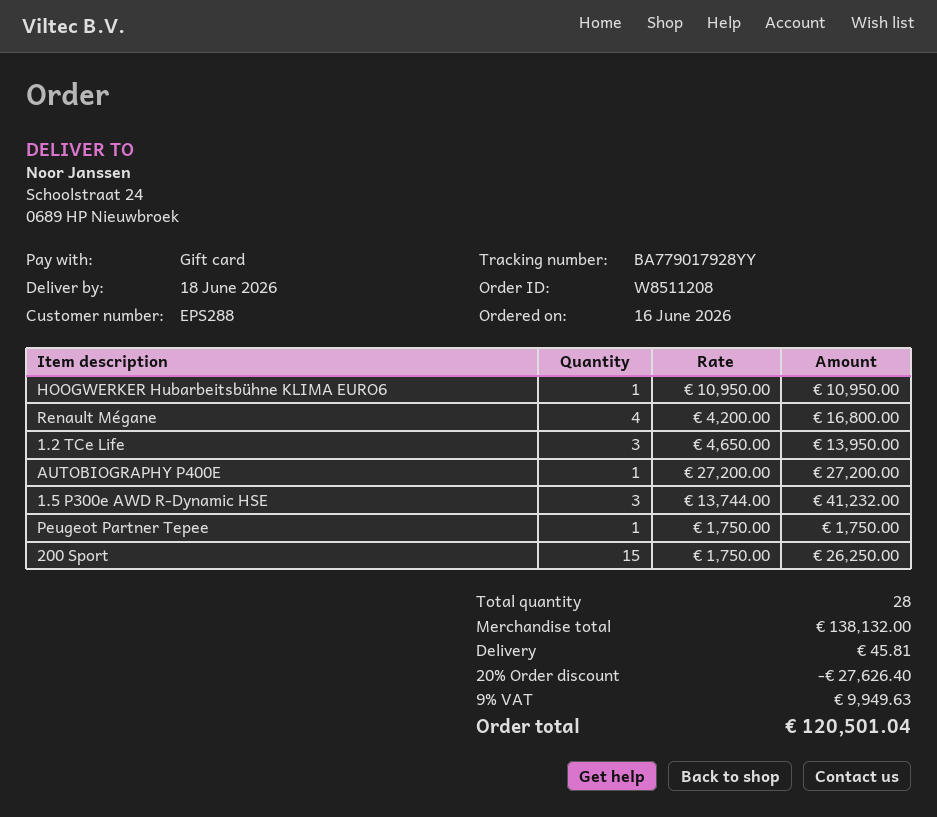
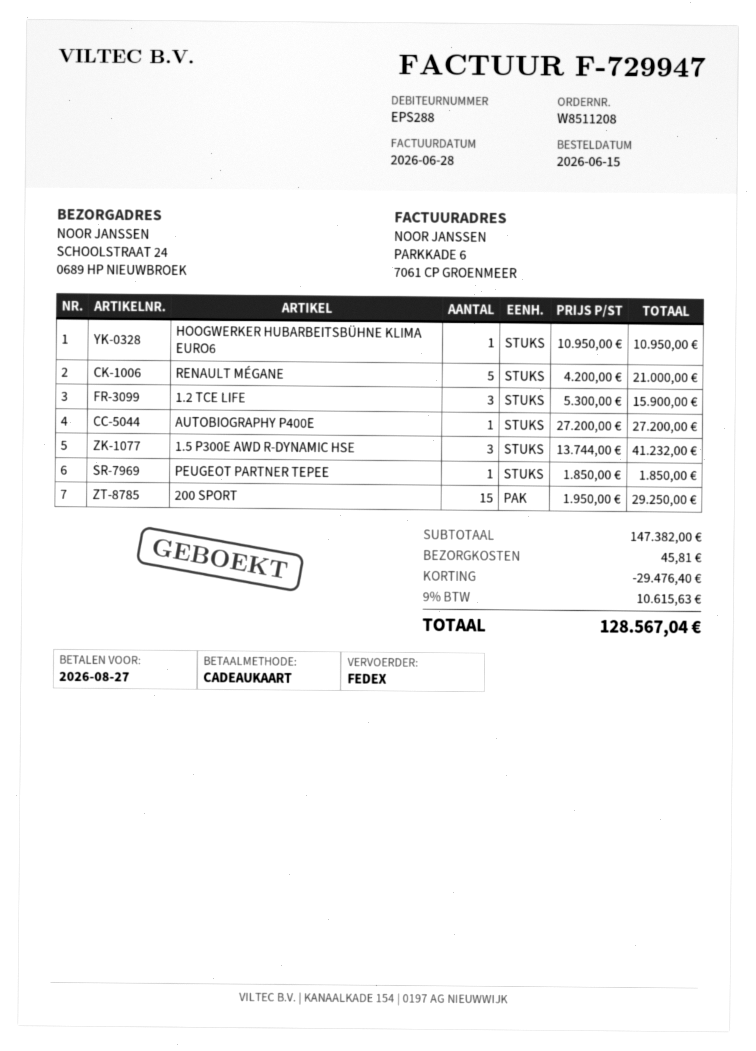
order date: 2026-06-16 -> 2026-06-15
Renault Mégane: 4 x 4200.00 = 16800.00 -> 5 x 4200.00 = 21000.00
1.2 TCe Life: 3 x 4650.00 = 13950.00 -> 3 x 5300.00 = 15900.00
Peugeot Partner Tepee: 1 x 1750.00 = 1750.00 -> 1 x 1850.00 = 1850.00
200 Sport: 15 x 1750.00 = 26250.00 -> 15 x 1950.00 = 29250.00
subtotal: 138132.00 -> 147382.00
discount: 27626.40 -> 29476.40
tax: 9% = 9949.63 -> 9% = 10615.63
total: 120501.04 -> 128567.04

